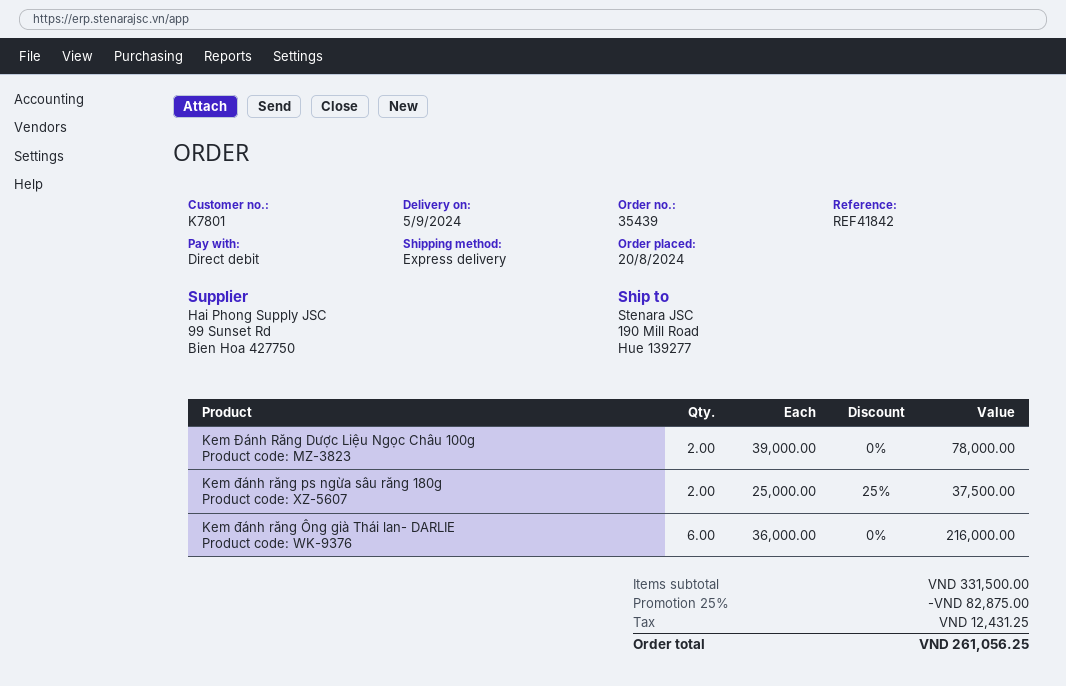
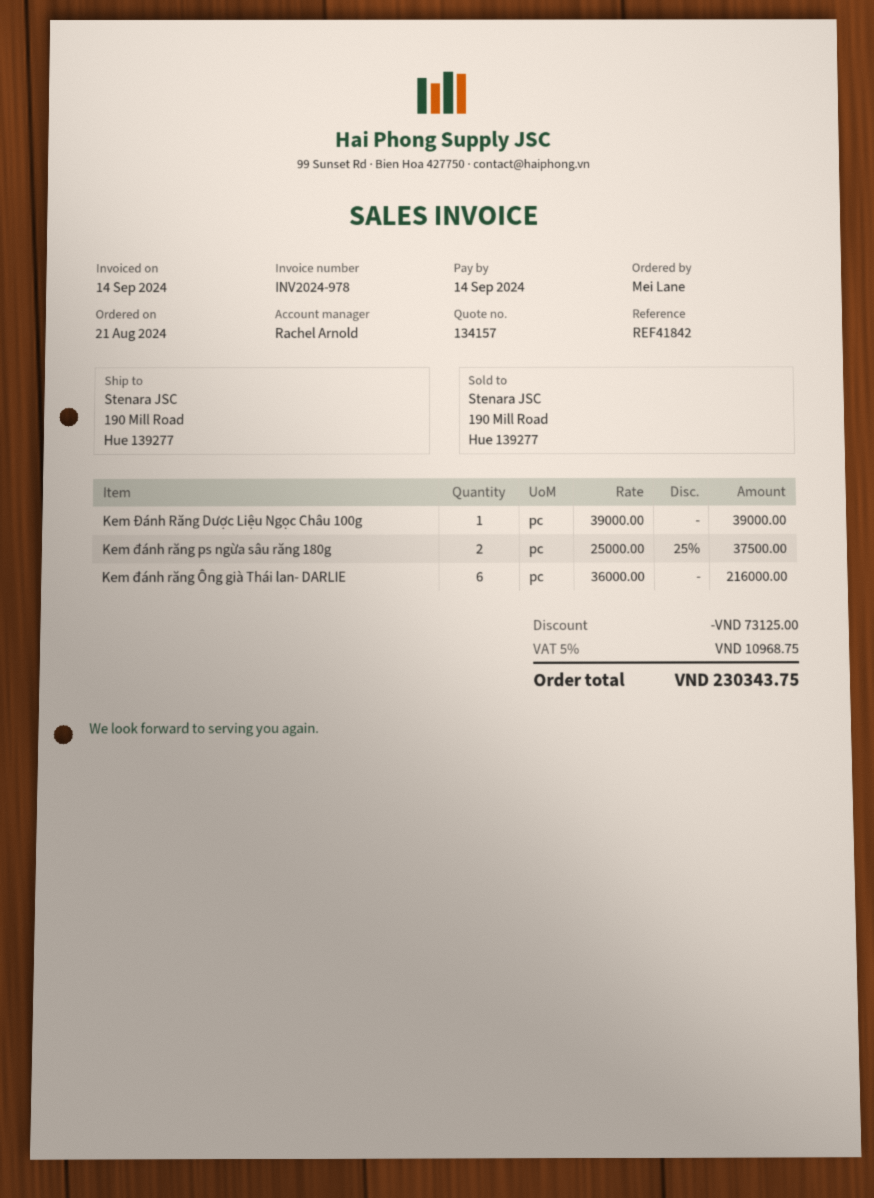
order date: 2024-08-20 -> 2024-08-21
Kem Đánh Răng Dược Liệu Ngọc Châu 100g: 2 x 39000.00 = 78000.00 -> 1 x 39000.00 = 39000.00
discount: 82875.00 -> 73125.00
tax: 12431.25 -> 10968.75
total: 261056.25 -> 230343.75

